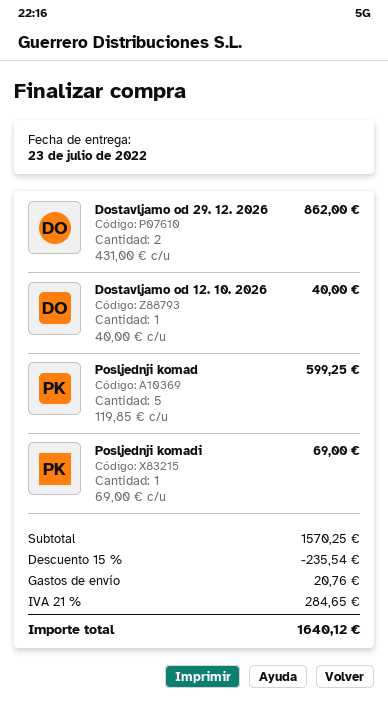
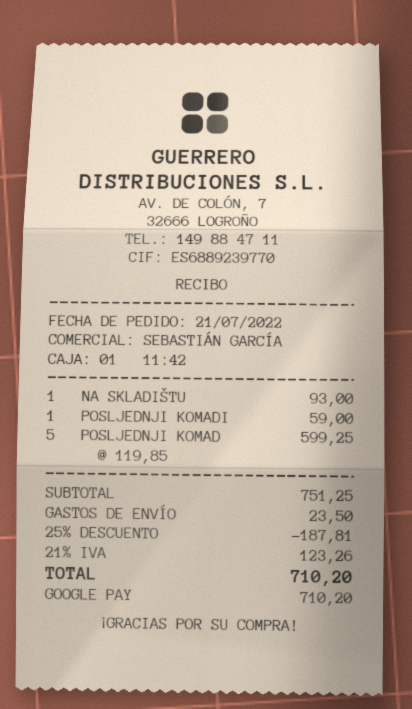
Dostavljamo od 29. 12. 2026: 2 x 431.00 = 862.00 -> none
Dostavljamo od 12. 10. 2026: 1 x 40.00 = 40.00 -> none
Posljednji komadi: 1 x 69.00 = 69.00 -> 1 x 59.00 = 59.00
NA SKLADIŠTU: none -> 1 x 93.00 = 93.00
subtotal: 1570.25 -> 751.25
discount: 15% = 235.54 -> 25% = 187.81
shipping: 20.76 -> 23.50
tax: 21% = 284.65 -> 21% = 123.26
total: 1640.12 -> 710.20

